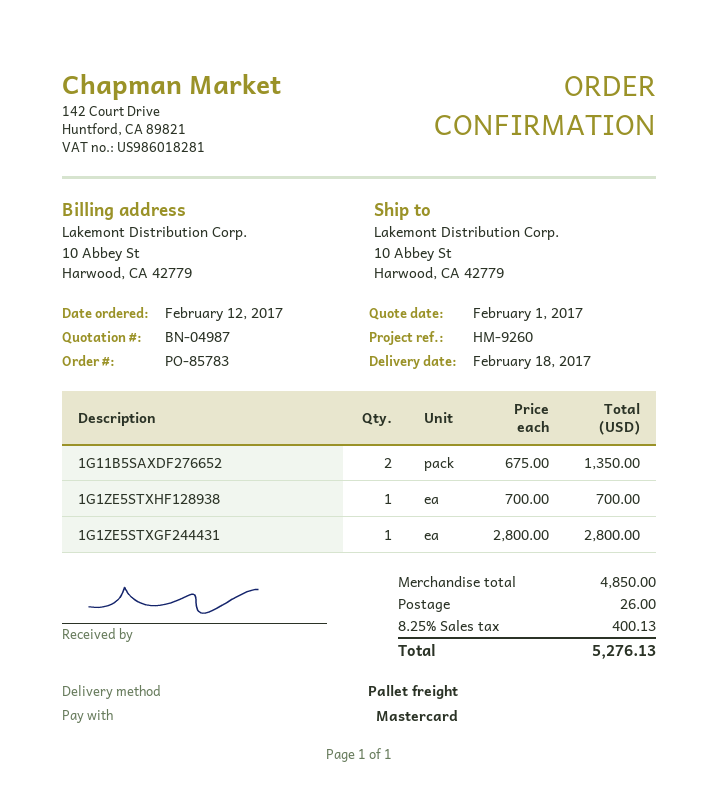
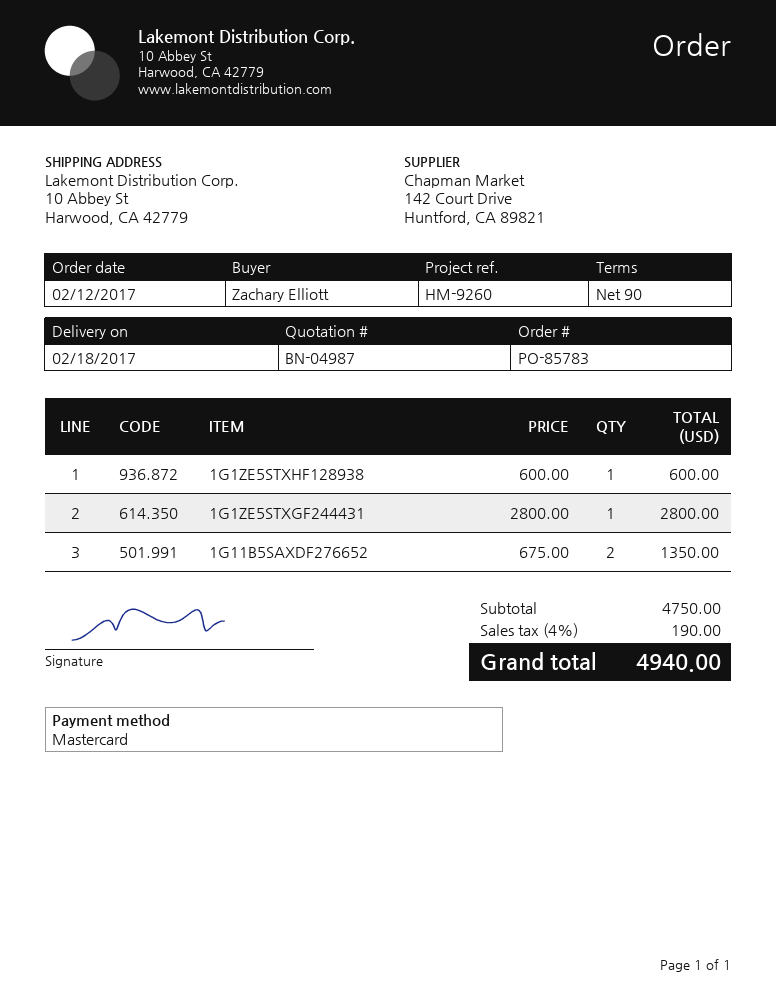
1G1ZE5STXHF128938: 1 x 700.00 = 700.00 -> 1 x 600.00 = 600.00
subtotal: 4850.00 -> 4750.00
shipping: 26.00 -> none
tax: 8.25% = 400.13 -> 4% = 190.00
total: 5276.13 -> 4940.00

